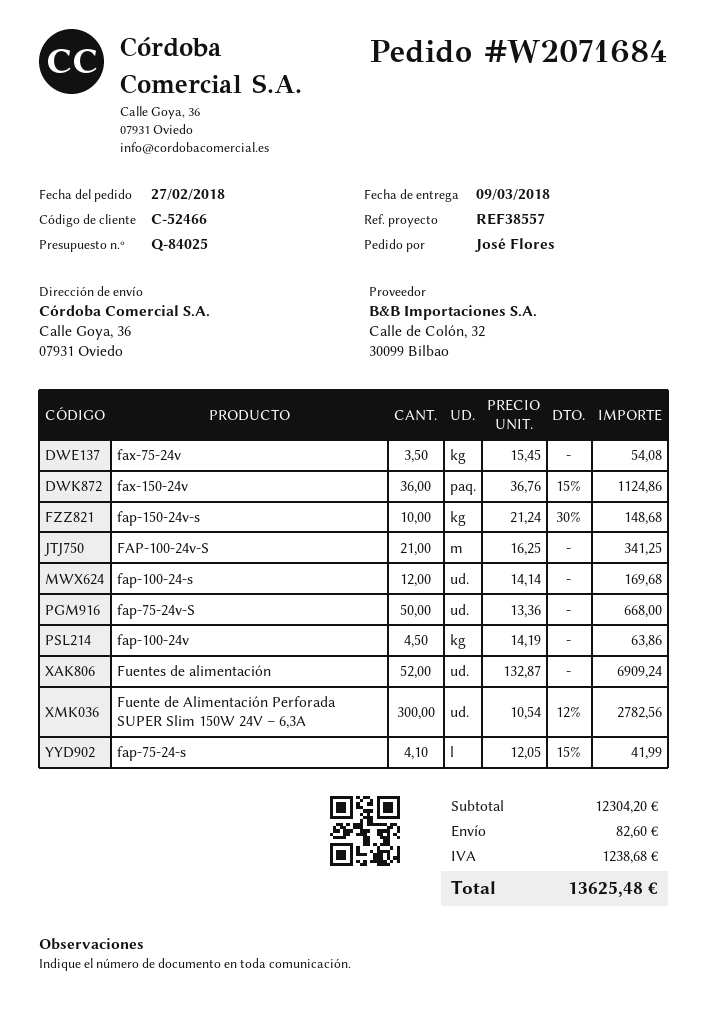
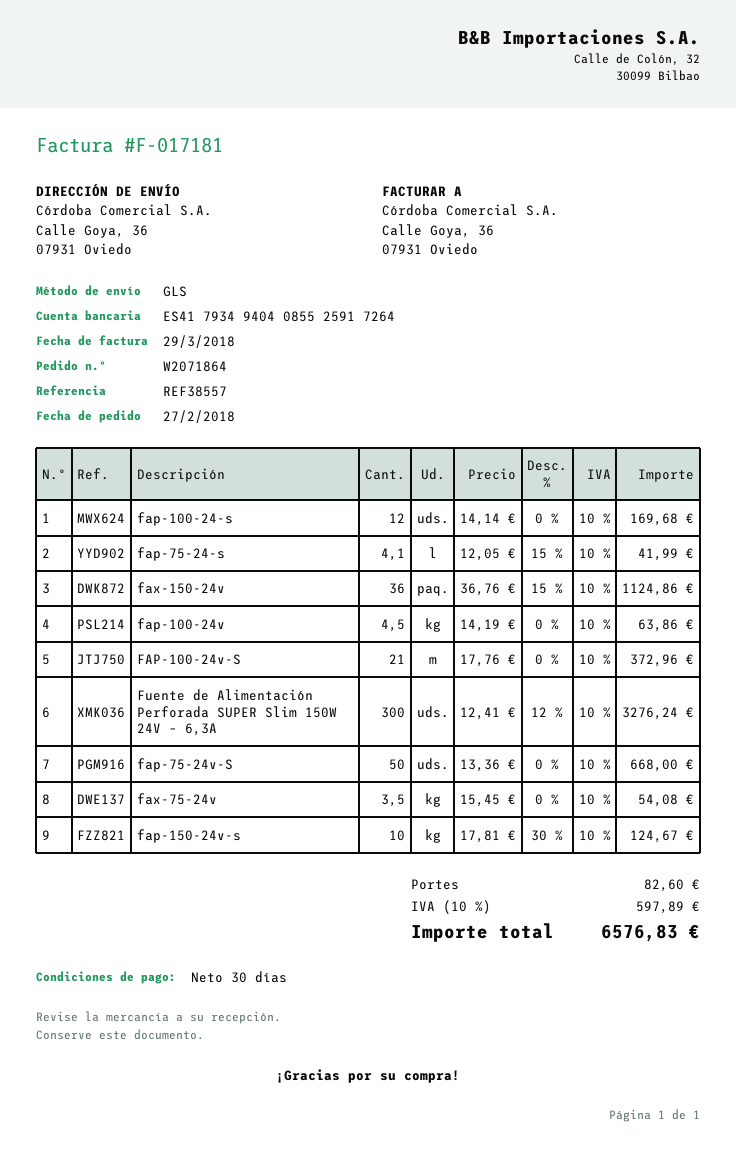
order number: W2071684 -> W2071864
fap-150-24v-s: 10 x 21.24 - 30% = 148.68 -> 10 x 17.81 - 30% = 124.67
FAP-100-24v-S: 21 x 16.25 = 341.25 -> 21 x 17.76 = 372.96
Fuentes de alimentación: 52 x 132.87 = 6909.24 -> none
Fuente de Alimentación Perforada SUPER Slim 150W 24V – 6,3A: 300 x 10.54 - 12% = 2782.56 -> 300 x 12.41 - 12% = 3276.24
tax: 1238.68 -> 597.89
total: 13625.48 -> 6576.83

